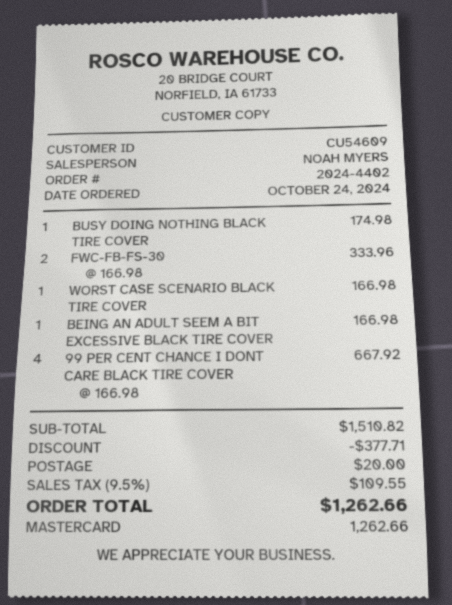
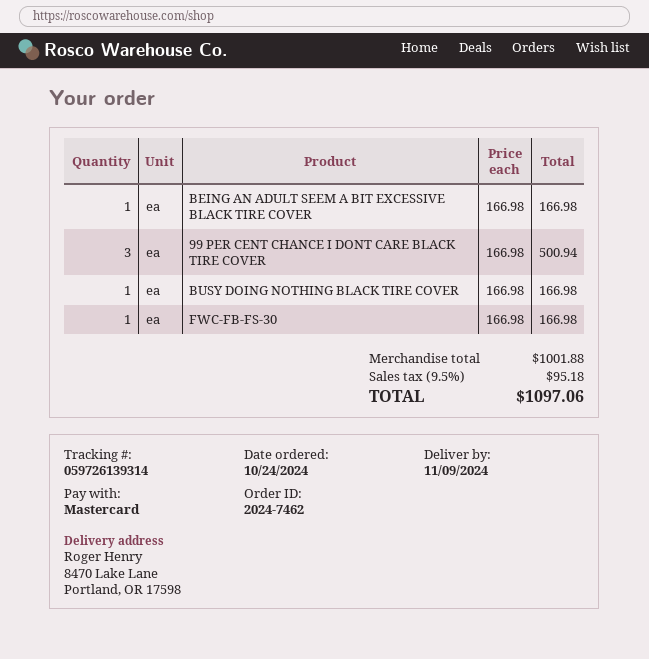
order number: 2024-4402 -> 2024-7462
BUSY DOING NOTHING BLACK TIRE COVER: 1 x 174.98 = 174.98 -> 1 x 166.98 = 166.98
FWC-FB-FS-30: 2 x 166.98 = 333.96 -> 1 x 166.98 = 166.98
WORST CASE SCENARIO BLACK TIRE COVER: 1 x 166.98 = 166.98 -> none
99 PER CENT CHANCE I DONT CARE BLACK TIRE COVER: 4 x 166.98 = 667.92 -> 3 x 166.98 = 500.94
subtotal: 1510.82 -> 1001.88
discount: 377.71 -> none
shipping: 20.00 -> none
tax: 9.5% = 109.55 -> 9.5% = 95.18
total: 1262.66 -> 1097.06

